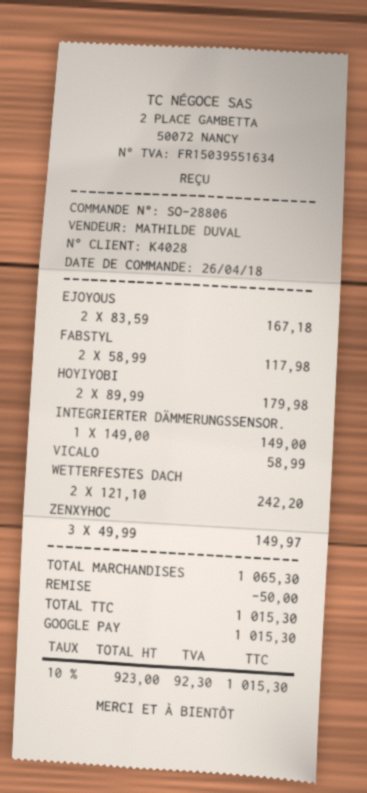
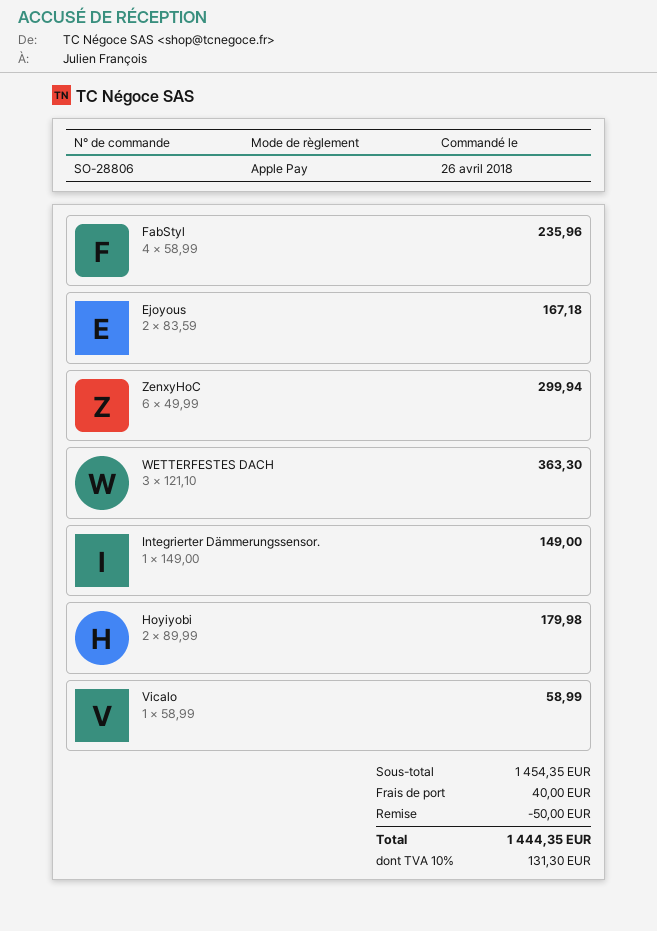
payment method: Google Pay -> Apple Pay
FABSTYL: 2 x 58.99 = 117.98 -> 4 x 58.99 = 235.96
WETTERFESTES DACH: 2 x 121.10 = 242.20 -> 3 x 121.10 = 363.30
ZENXYHOC: 3 x 49.99 = 149.97 -> 6 x 49.99 = 299.94
subtotal: 1065.30 -> 1454.35
shipping: none -> 40.00
tax: 10% = 92.30 -> 10% = 131.30
total: 1015.30 -> 1444.35

